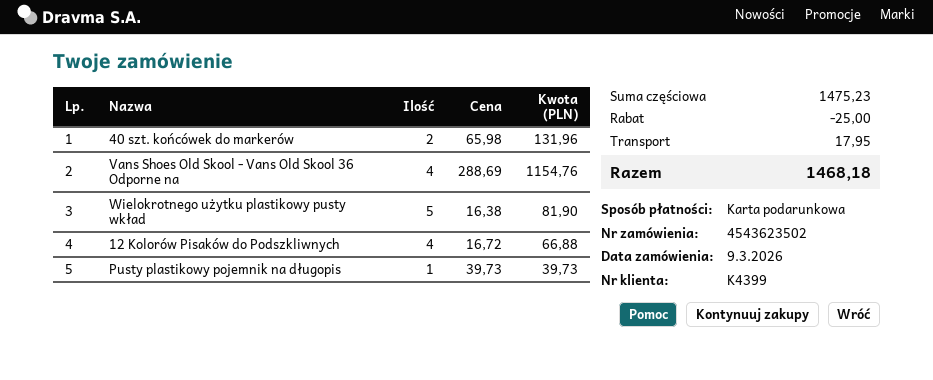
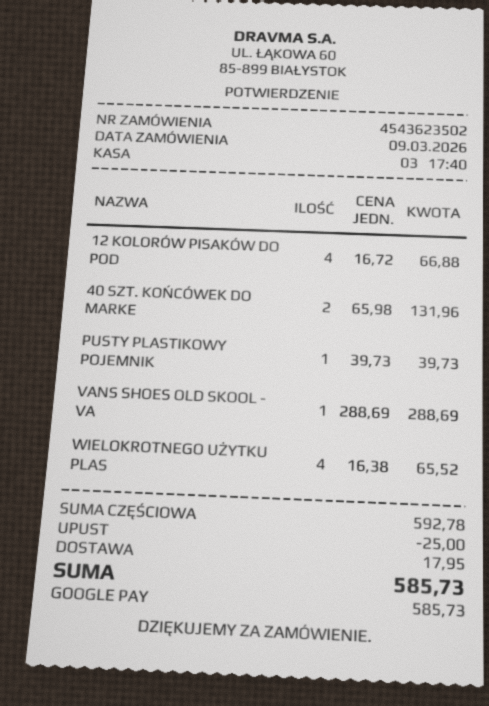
payment method: gift card -> Google Pay
Vans Shoes Old Skool - Vans Old Skool 36 Odporne na: 4 x 288.69 = 1154.76 -> 1 x 288.69 = 288.69
Wielokrotnego użytku plastikowy pusty wkład: 5 x 16.38 = 81.90 -> 4 x 16.38 = 65.52
subtotal: 1475.23 -> 592.78
total: 1468.18 -> 585.73

